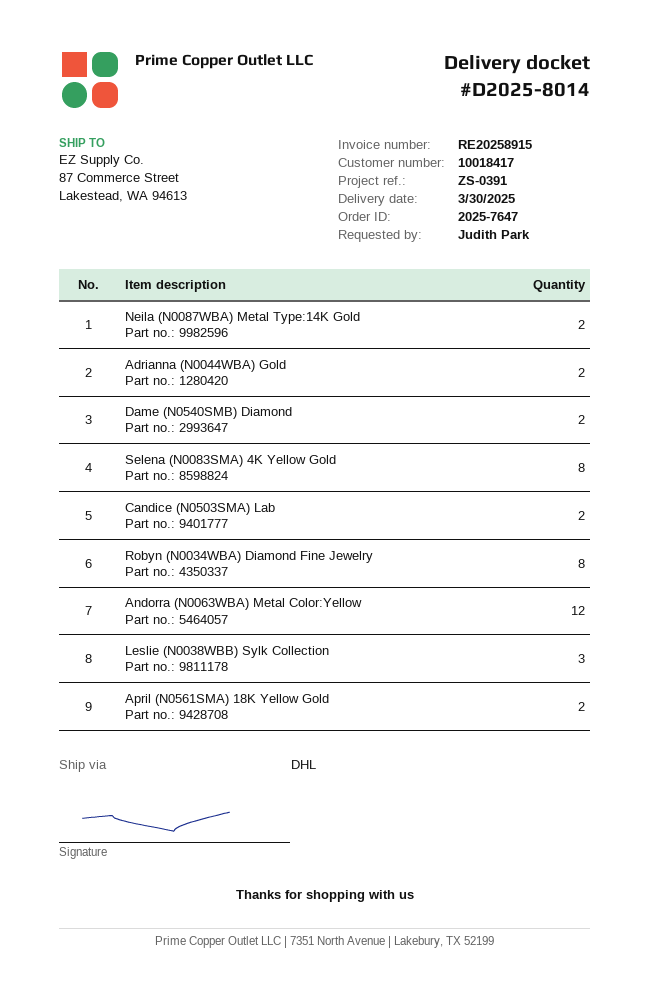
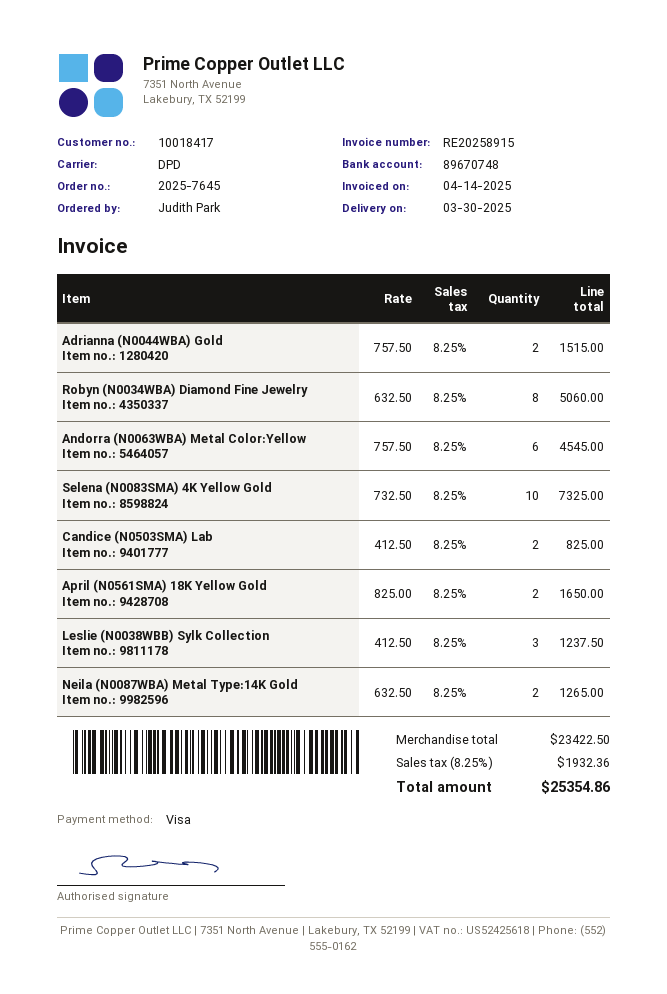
order number: 2025-7647 -> 2025-7645
shipping method: DHL -> DPD
Dame (N0540SMB) Diamond: 2 -> none
Selena (N0083SMA) 4K Yellow Gold: 8 -> 10
Andorra (N0063WBA) Metal Color:Yellow: 12 -> 6

